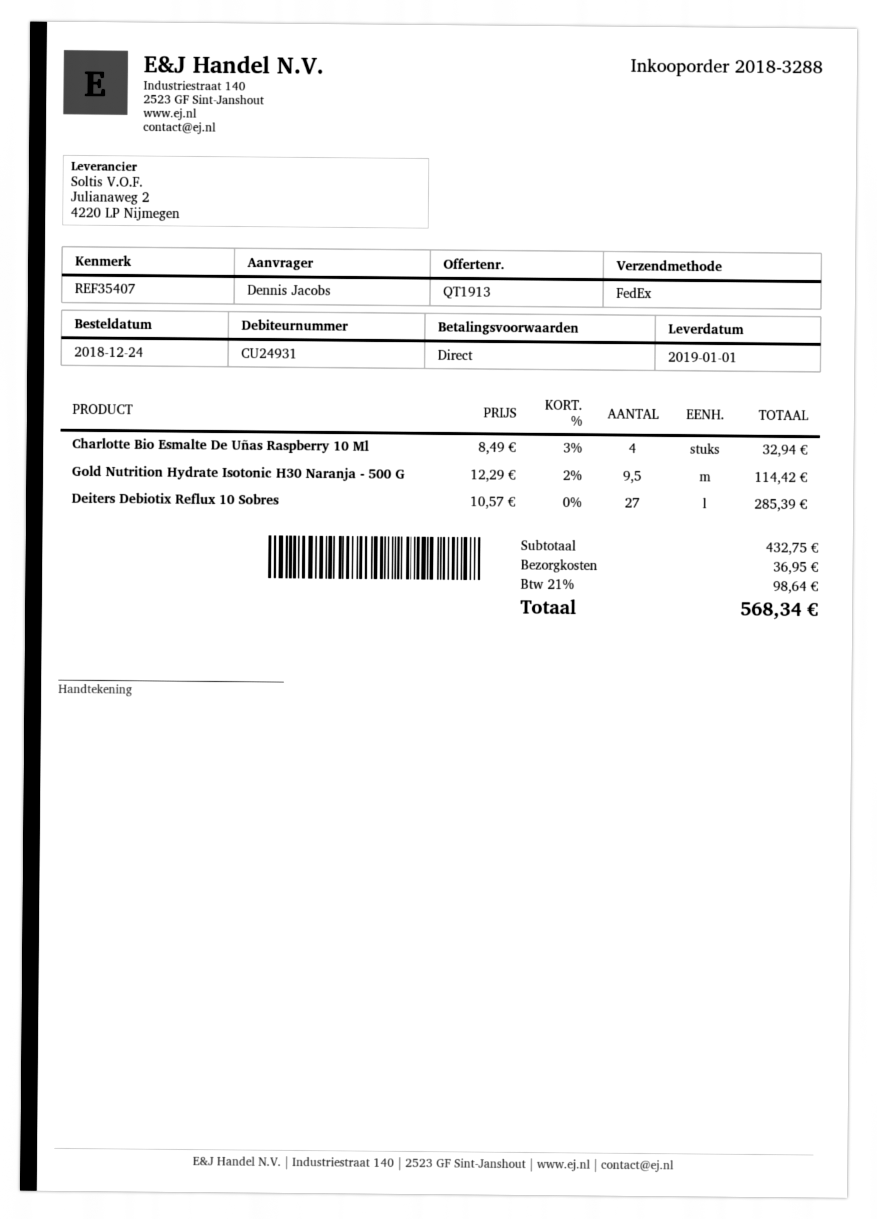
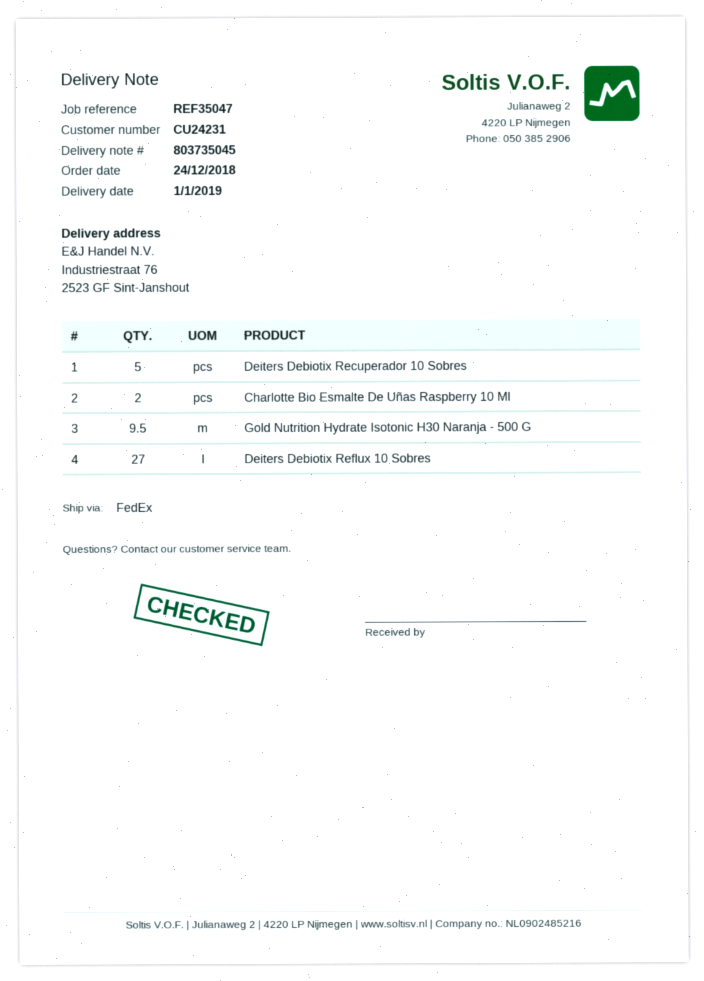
customer number: CU24931 -> CU24231
reference: REF35407 -> REF35047
Charlotte Bio Esmalte De Uñas Raspberry 10 Ml: 4 -> 2
Deiters Debiotix Recuperador 10 Sobres: none -> 5

